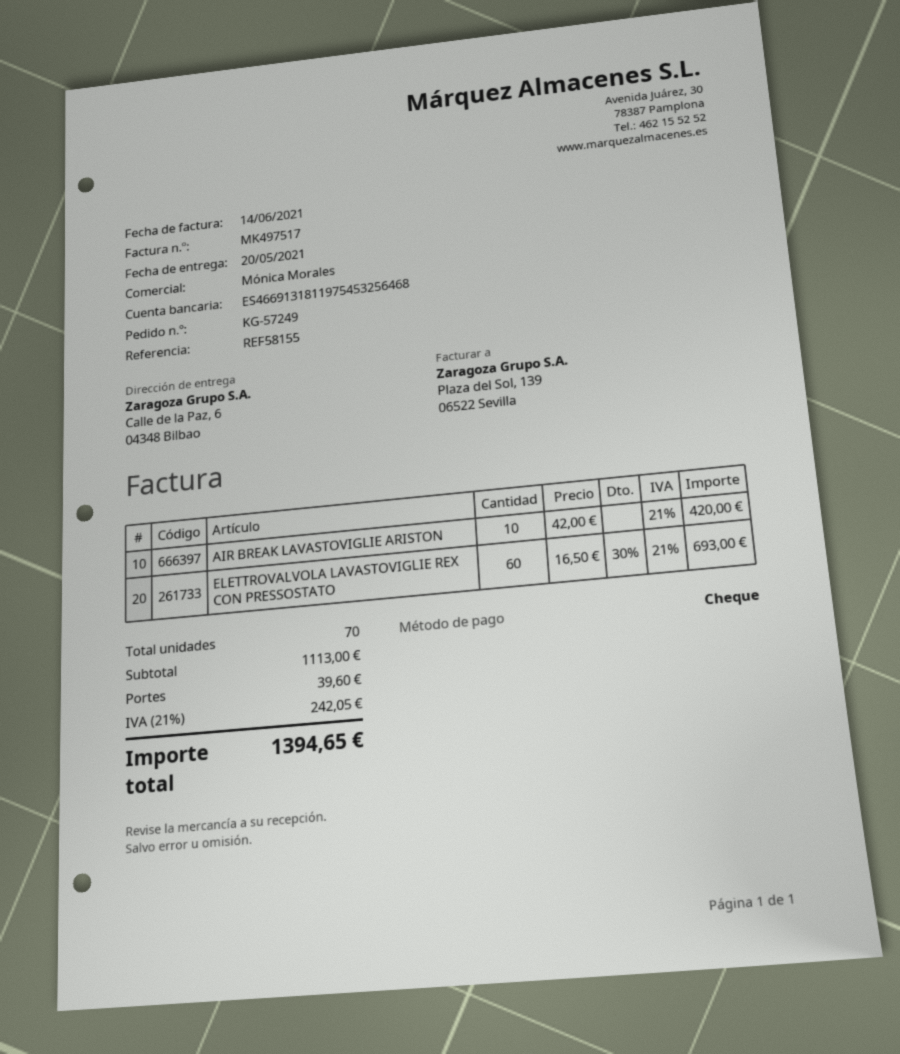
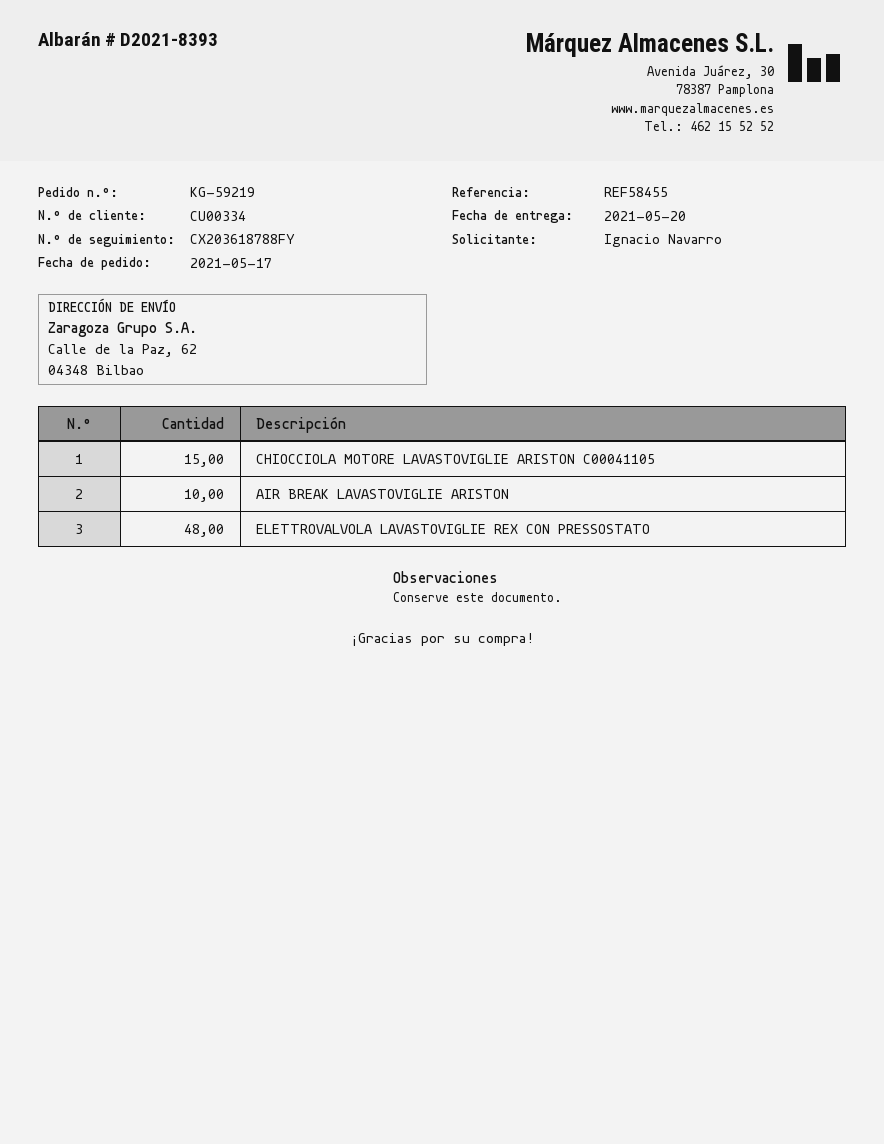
order number: KG-57249 -> KG-59219
reference: REF58155 -> REF58455
ship to: Calle de la Paz, 6, 04348 Bilbao -> Calle de la Paz, 62, 04348 Bilbao
ELETTROVALVOLA LAVASTOVIGLIE REX CON PRESSOSTATO: 60 -> 48
CHIOCCIOLA MOTORE LAVASTOVIGLIE ARISTON C00041105: none -> 15

